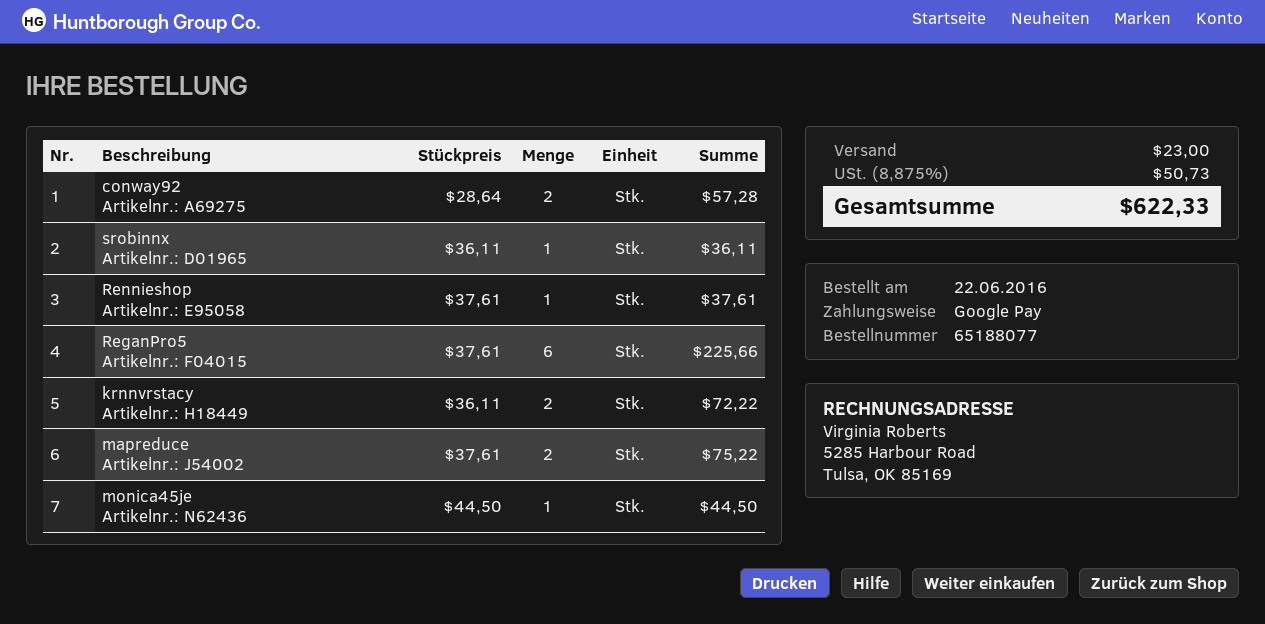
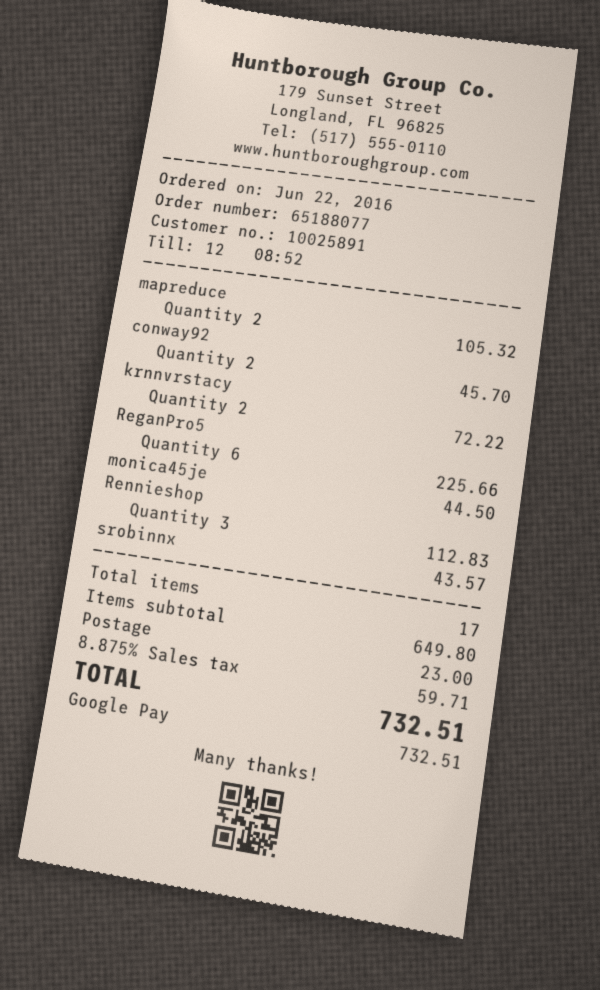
conway92: 2 for 57.28 -> 2 for 45.70
srobinnx: 1 for 36.11 -> 1 for 43.57
Rennieshop: 1 for 37.61 -> 3 for 112.83
mapreduce: 2 for 75.22 -> 2 for 105.32
tax: 8.875% = 50.73 -> 8.875% = 59.71
total: 622.33 -> 732.51

